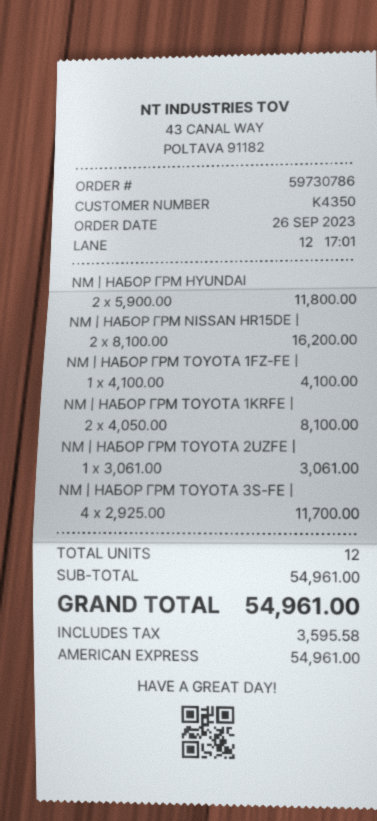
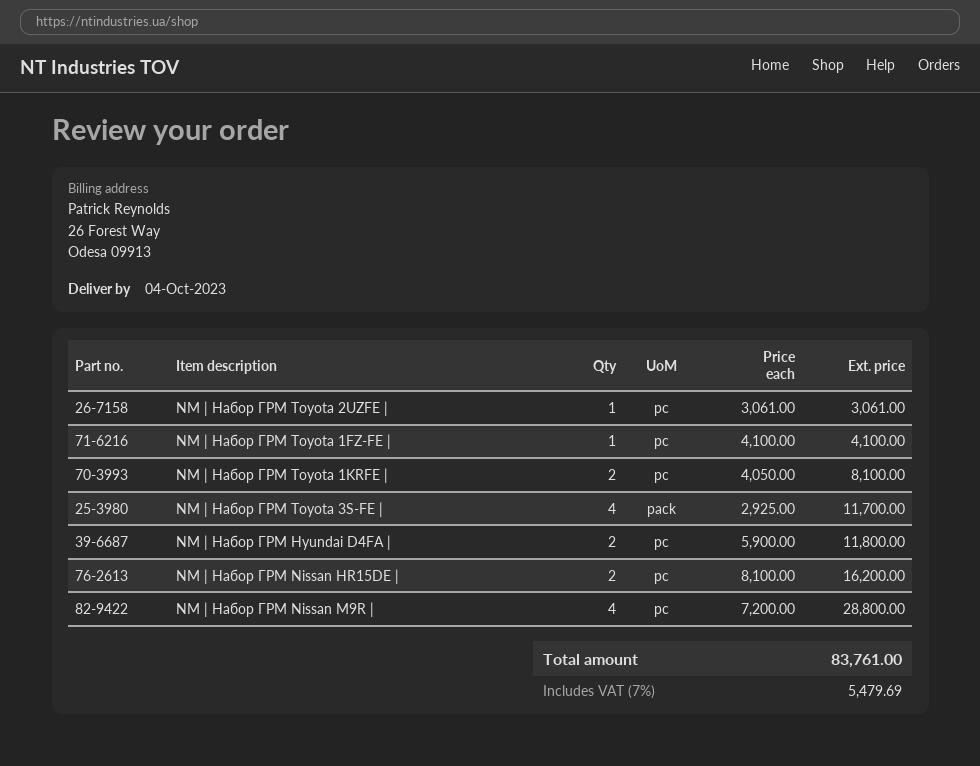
NM | Набор ГРМ Nissan M9R |: none -> 4 x 7200.00 = 28800.00
tax: 3595.58 -> 5479.69
total: 54961.00 -> 83761.00

